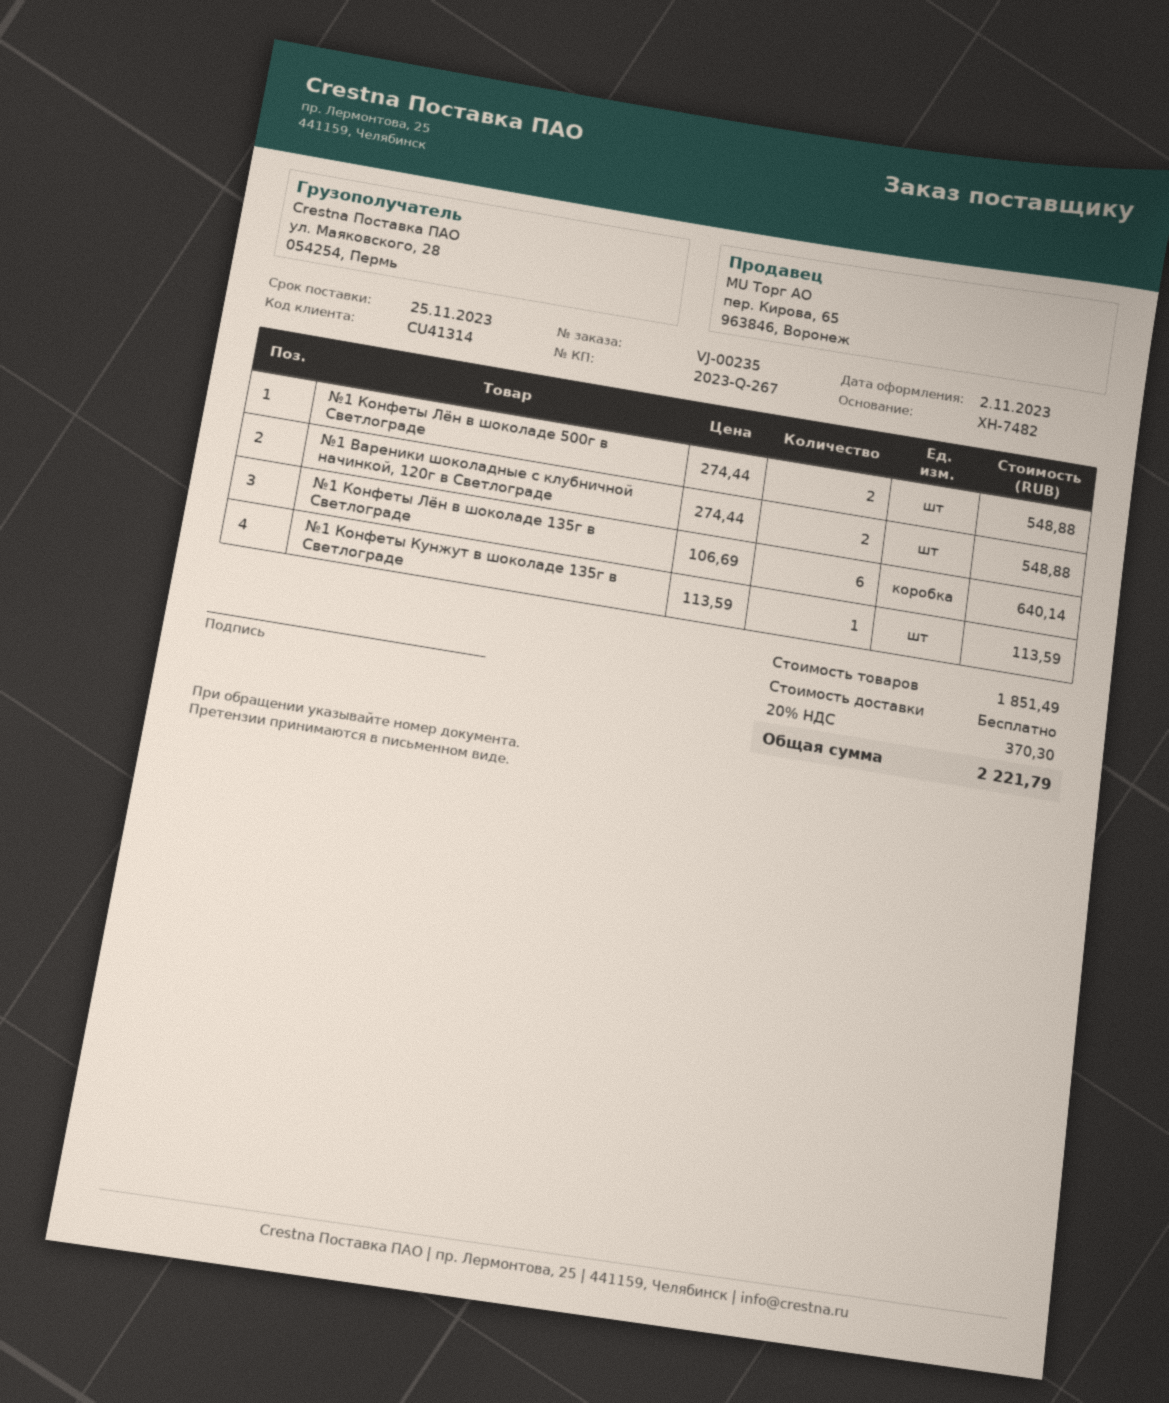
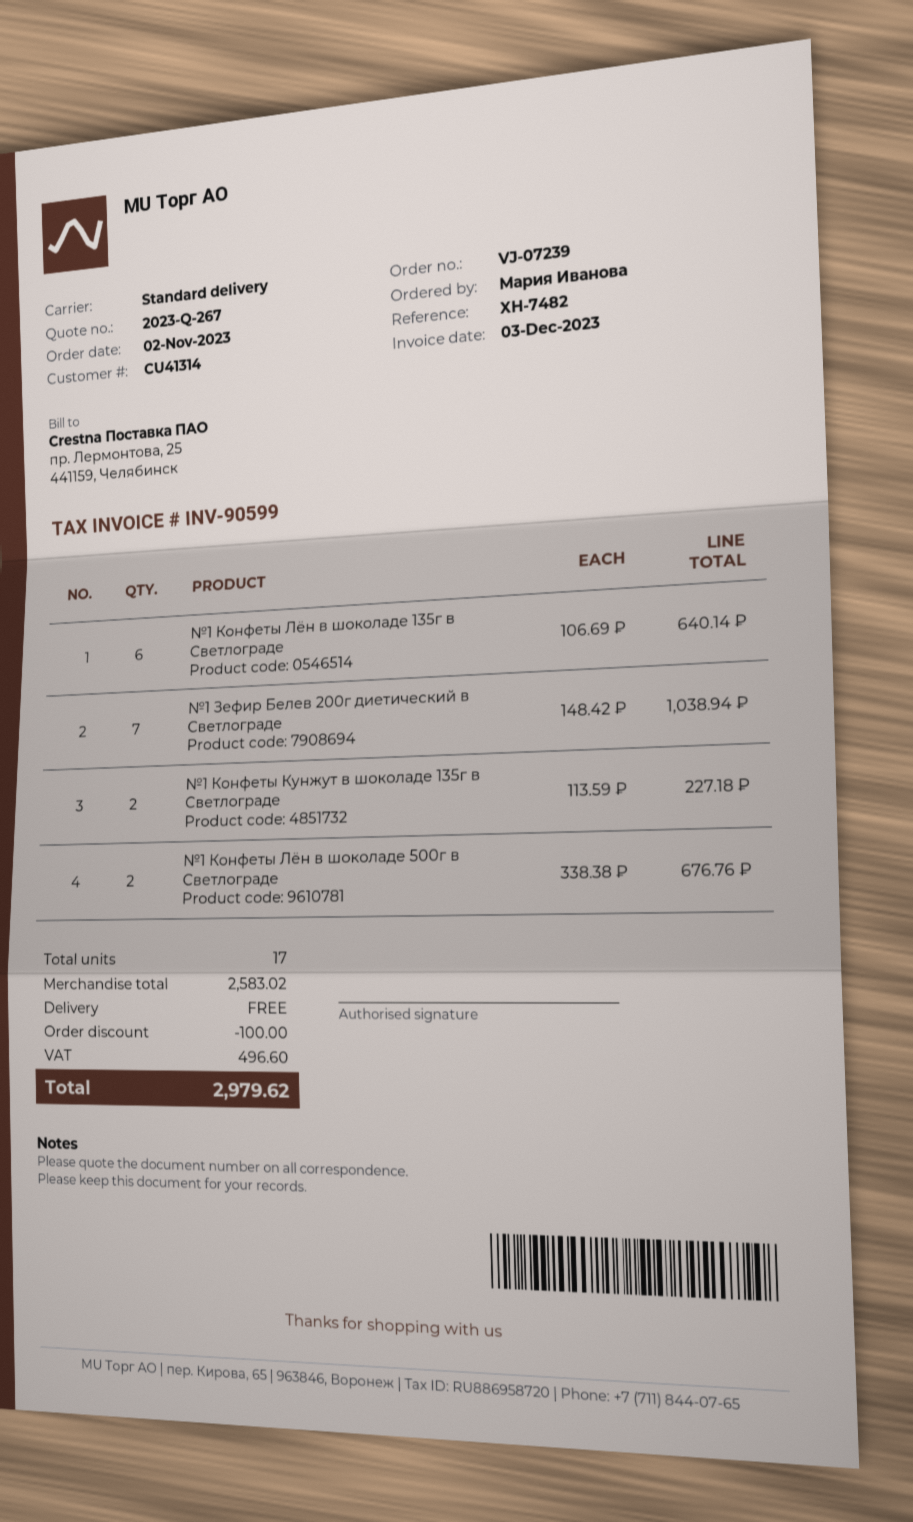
order number: VJ-00235 -> VJ-07239
№1 Конфеты Лён в шоколаде 500г в Светлограде: 2 x 274.44 = 548.88 -> 2 x 338.38 = 676.76
№1 Вареники шоколадные с клубничной начинкой, 120г в Светлограде: 2 x 274.44 = 548.88 -> none
№1 Конфеты Кунжут в шоколаде 135г в Светлограде: 1 x 113.59 = 113.59 -> 2 x 113.59 = 227.18
№1 Зефир Белев 200г диетический в Светлограде: none -> 7 x 148.42 = 1038.94
subtotal: 1851.49 -> 2583.02
discount: none -> 100.00
tax: 370.30 -> 496.60
total: 2221.79 -> 2979.62

